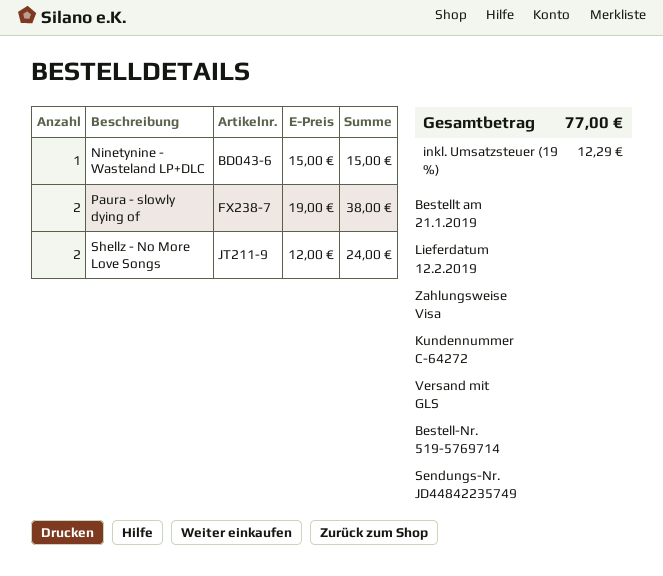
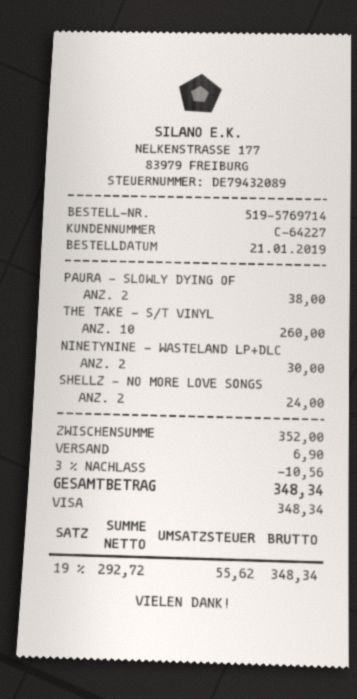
customer number: C-64272 -> C-64227
Ninetynine - Wasteland LP+DLC: 1 for 15.00 -> 2 for 30.00
THE TAKE - S/T VINYL: none -> 10 for 260.00
discount: none -> 3% = 10.56
shipping: none -> 6.90
tax: 19% = 12.29 -> 19% = 55.62
total: 77.00 -> 348.34

